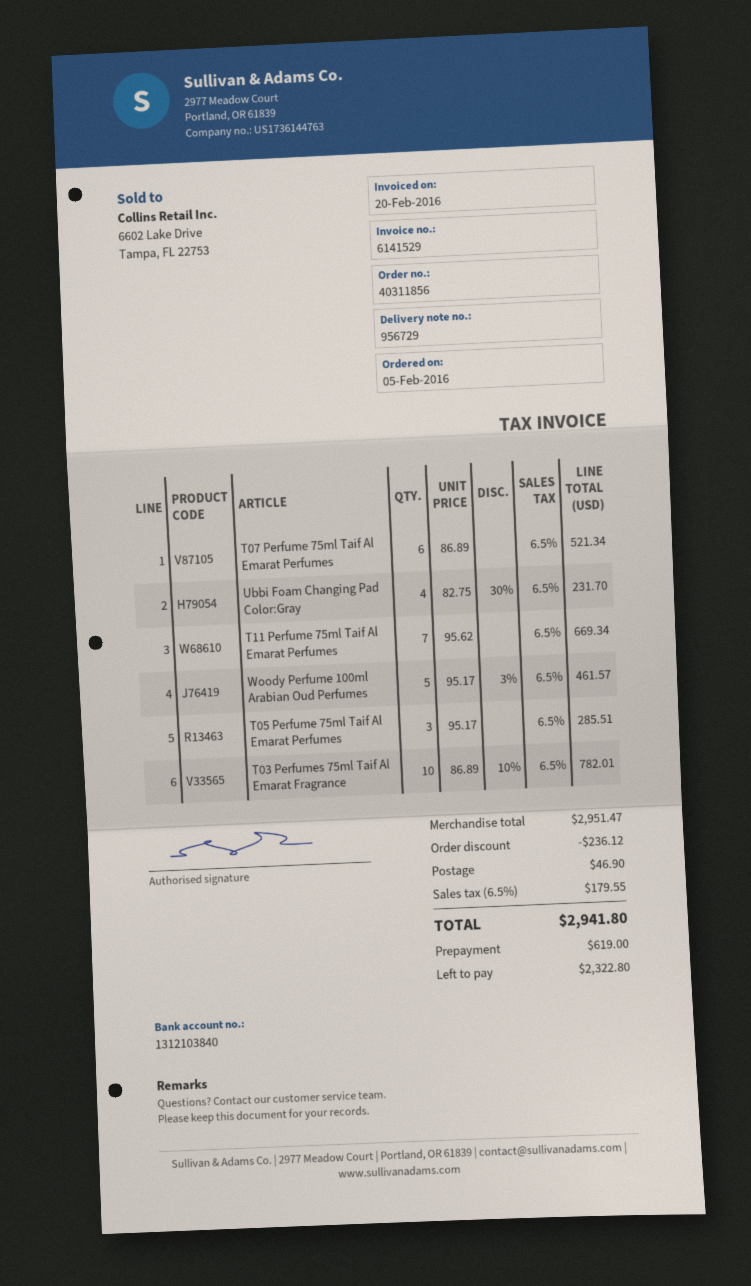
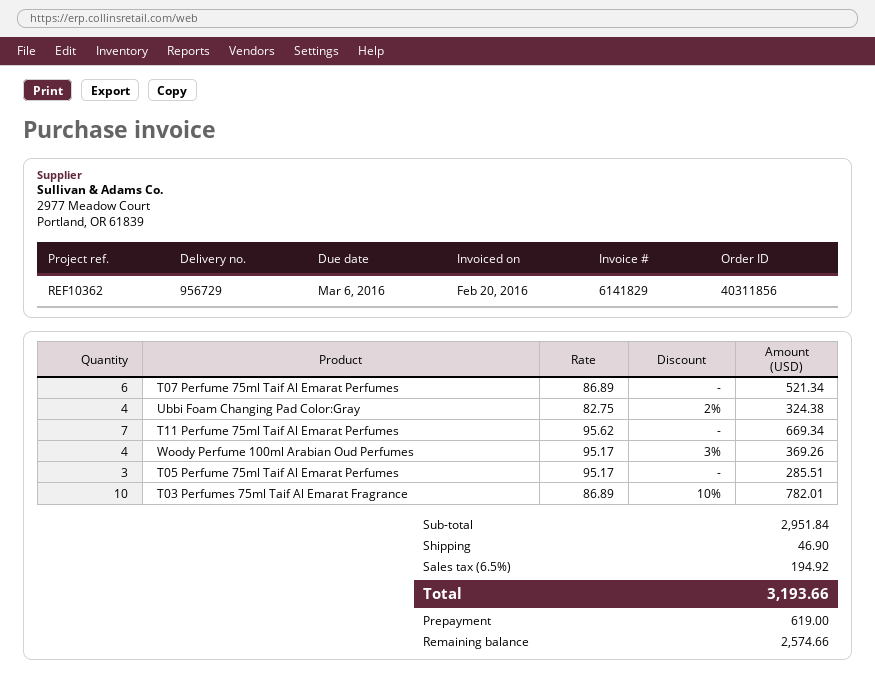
invoice number: 6141529 -> 6141829
Ubbi Foam Changing Pad Color:Gray: 4 x 82.75 - 30% = 231.70 -> 4 x 82.75 - 2% = 324.38
Woody Perfume 100ml Arabian Oud Perfumes: 5 x 95.17 - 3% = 461.57 -> 4 x 95.17 - 3% = 369.26
subtotal: 2951.47 -> 2951.84
discount: 236.12 -> none
tax: 6.5% = 179.55 -> 6.5% = 194.92
total: 2941.80 -> 3193.66
balance: 2322.80 -> 2574.66

